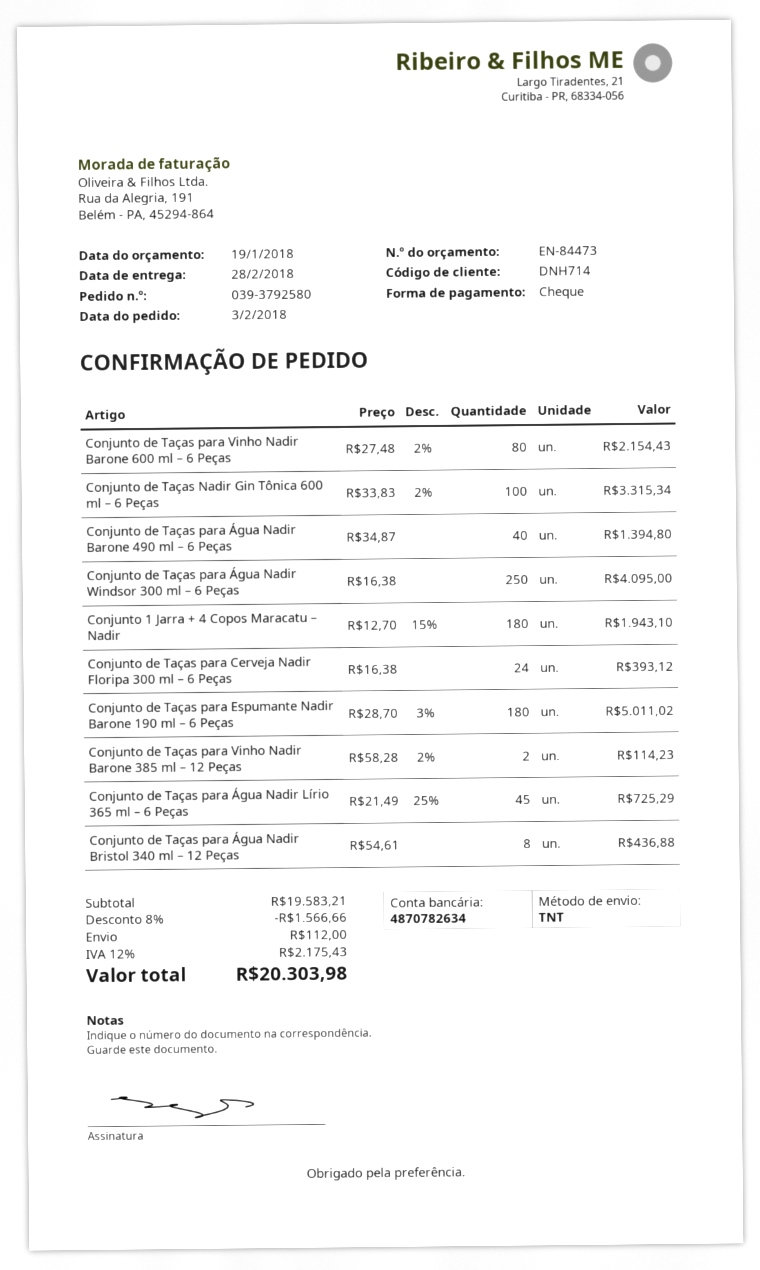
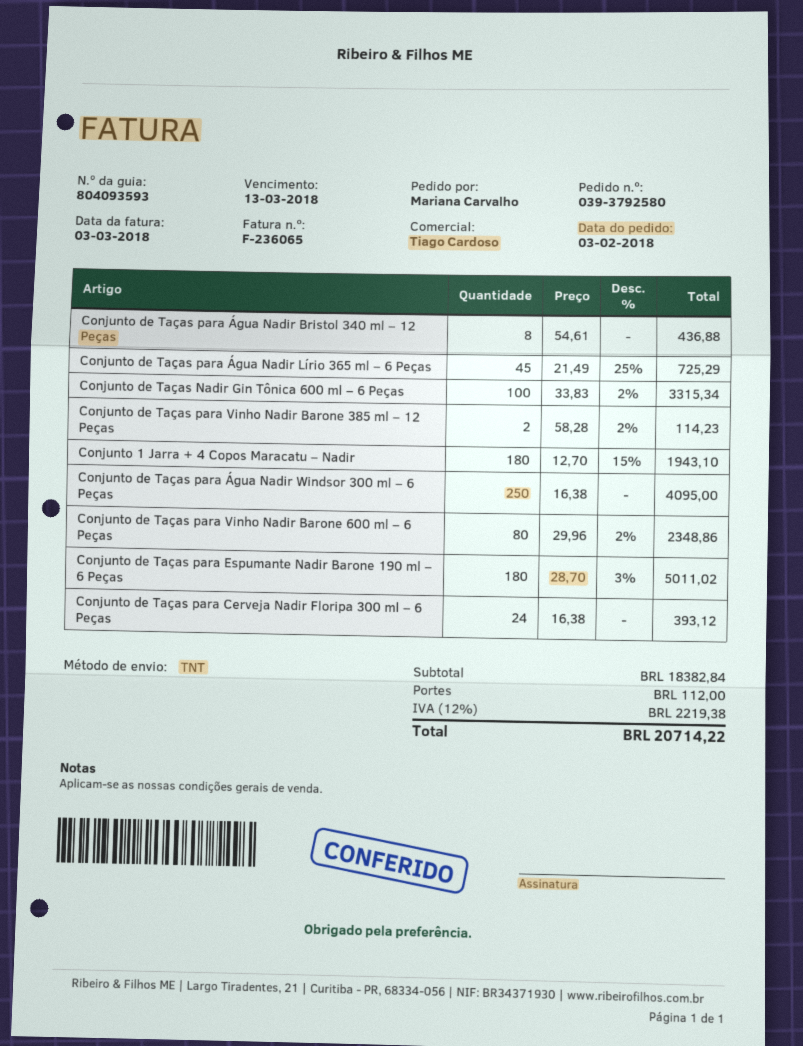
Conjunto de Taças para Vinho Nadir Barone 600 ml – 6 Peças: 80 x 27.48 - 2% = 2154.43 -> 80 x 29.96 - 2% = 2348.86
Conjunto de Taças para Água Nadir Barone 490 ml – 6 Peças: 40 x 34.87 = 1394.80 -> none
subtotal: 19583.21 -> 18382.84
discount: 8% = 1566.66 -> none
tax: 12% = 2175.43 -> 12% = 2219.38
total: 20303.98 -> 20714.22

